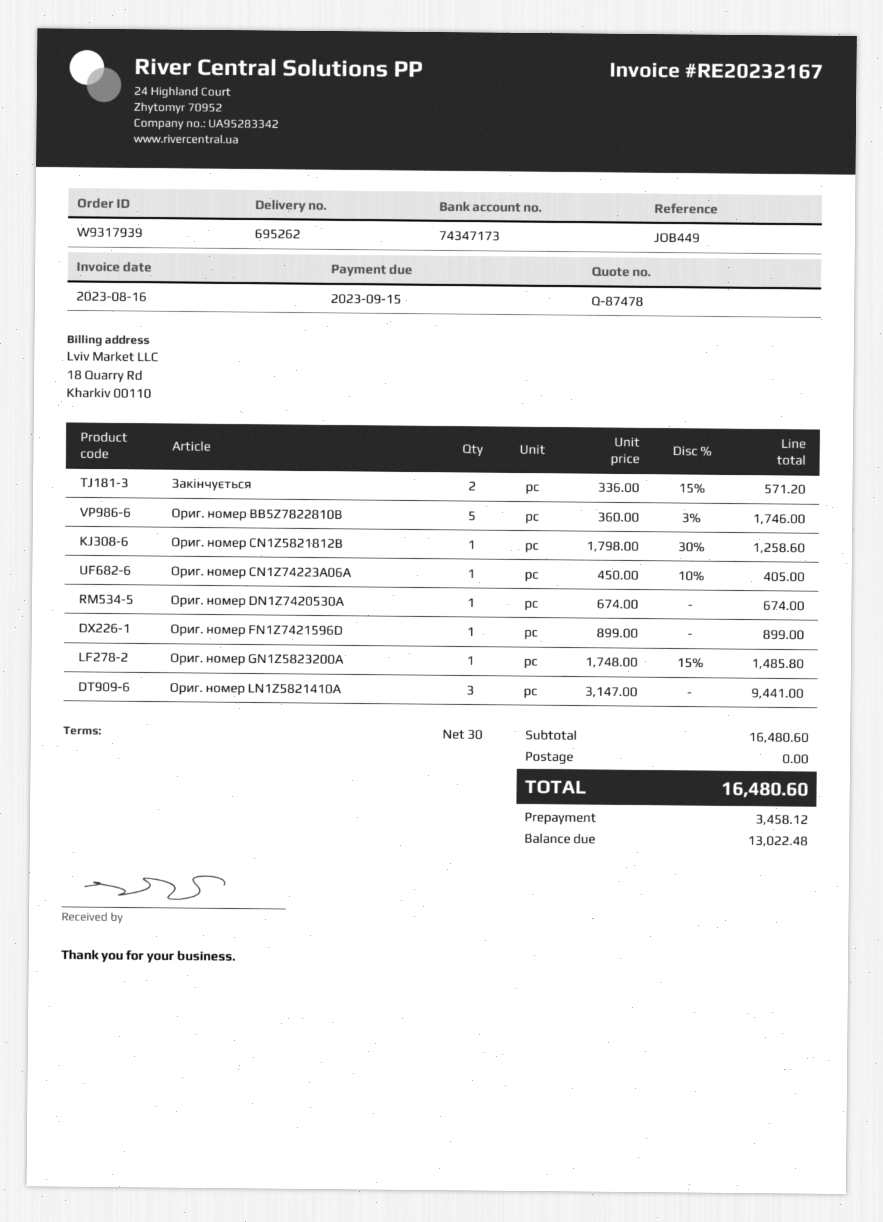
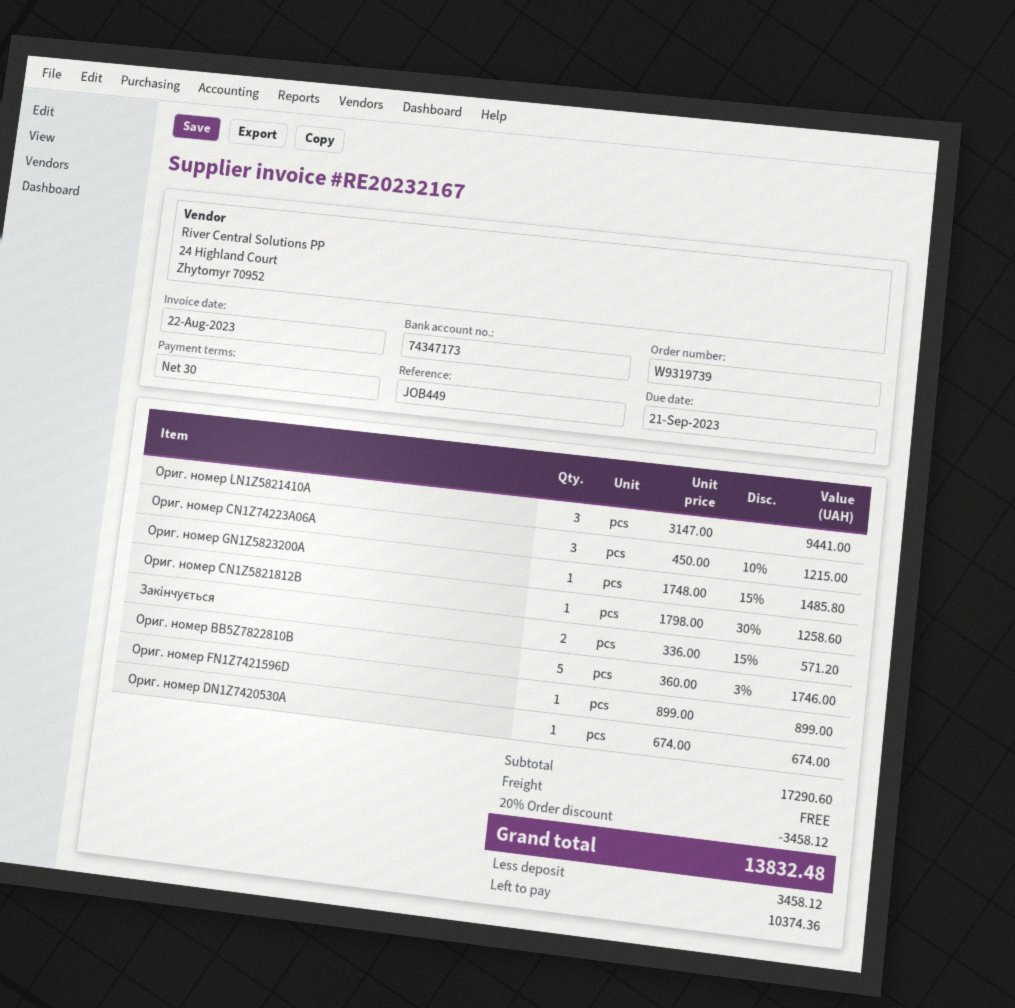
order number: W9317939 -> W9319739
invoice date: 2023-08-16 -> 2023-08-22
due date: 2023-09-15 -> 2023-09-21
Ориг. номер CN1Z74223A06A: 1 x 450.00 - 10% = 405.00 -> 3 x 450.00 - 10% = 1215.00
subtotal: 16480.60 -> 17290.60
discount: none -> 20% = 3458.12
total: 16480.60 -> 13832.48
balance: 13022.48 -> 10374.36

